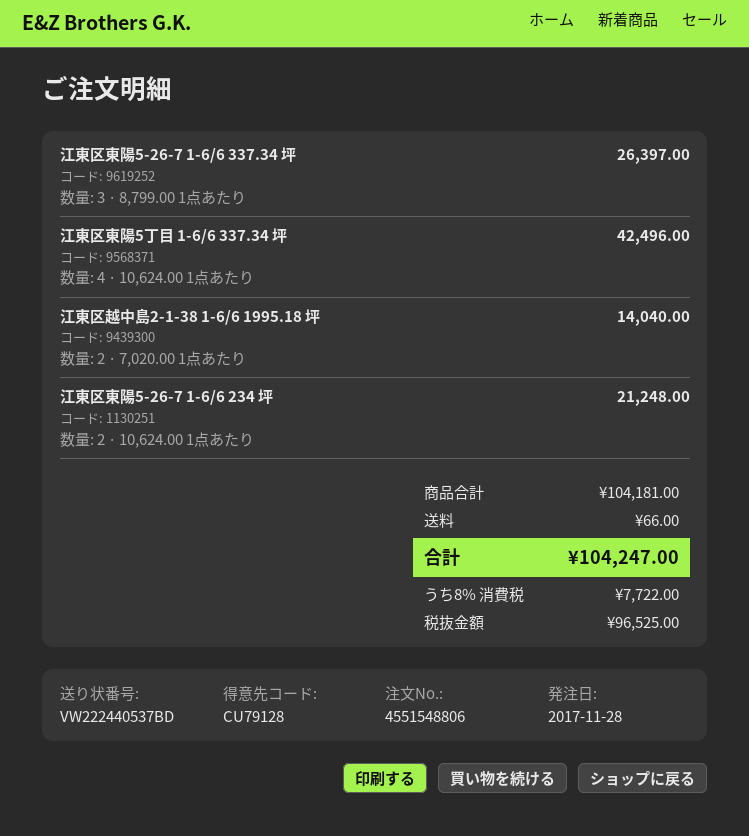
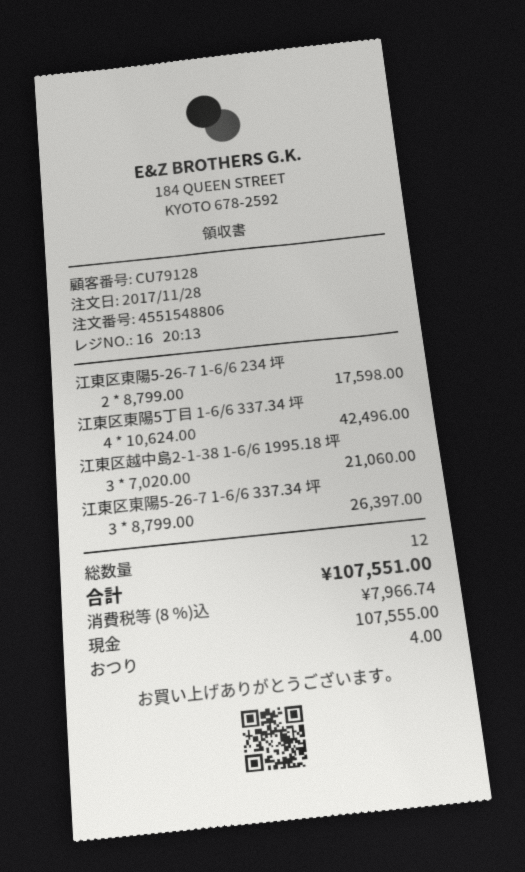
江東区越中島2-1-38 1-6/6 1995.18 坪: 2 x 7020.00 = 14040.00 -> 3 x 7020.00 = 21060.00
江東区東陽5-26-7 1-6/6 234 坪: 2 x 10624.00 = 21248.00 -> 2 x 8799.00 = 17598.00
shipping: 66.00 -> none
tax: 8% = 7722.00 -> 8% = 7966.74
total: 104247.00 -> 107551.00

